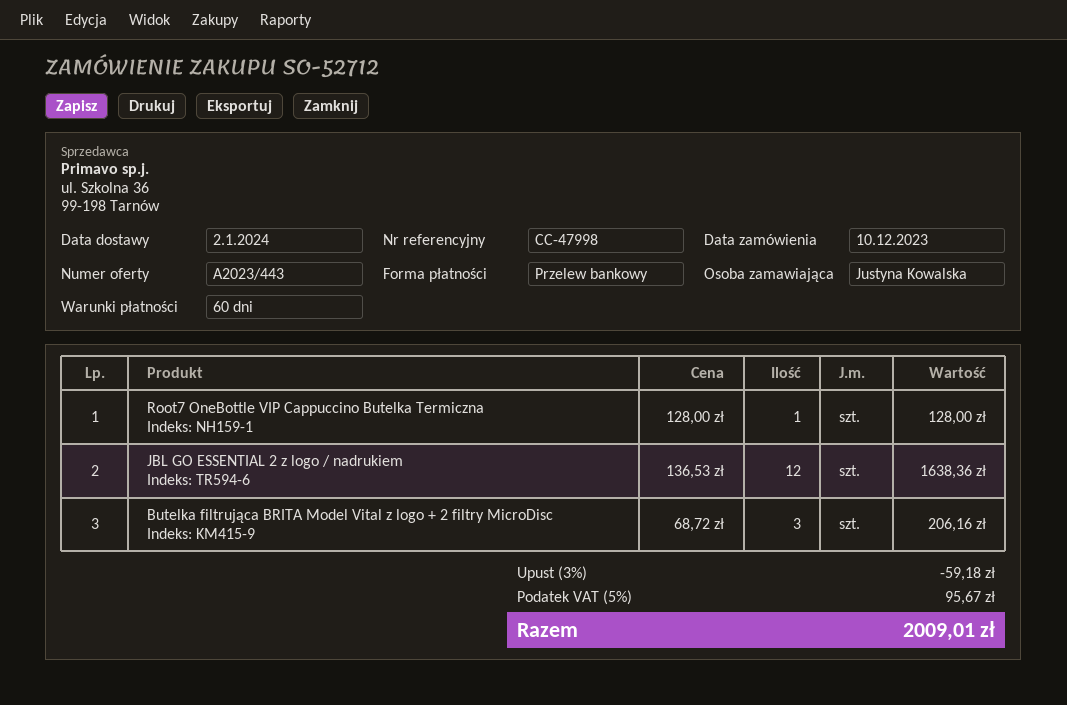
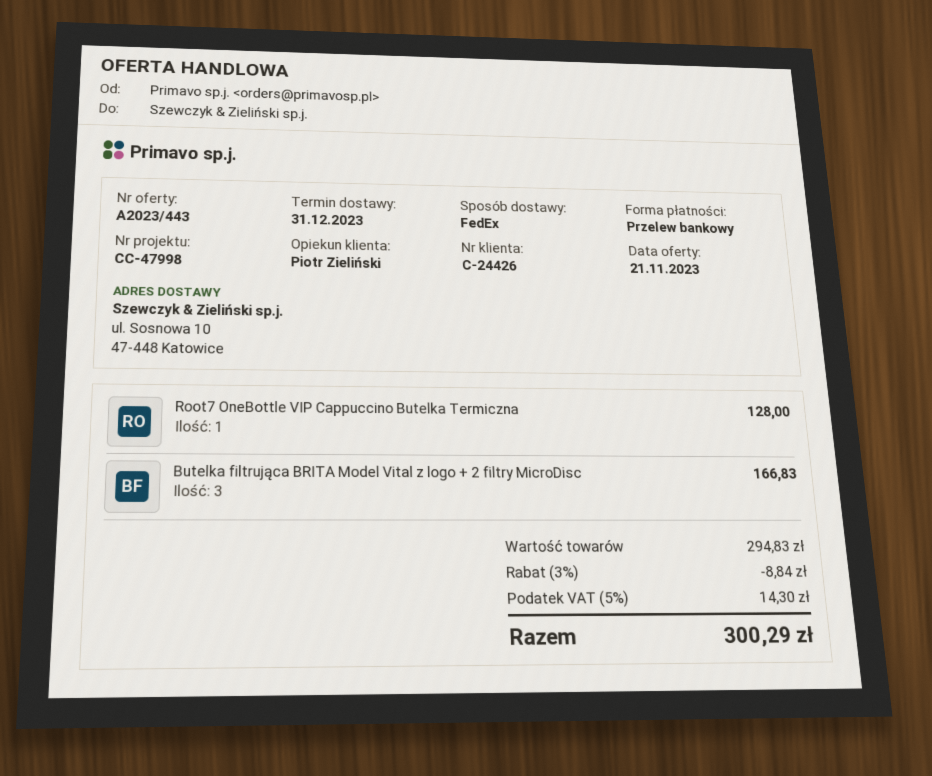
delivery date: 2024-01-02 -> 2023-12-31
JBL GO ESSENTIAL 2 z logo / nadrukiem: 12 for 1638.36 -> none
Butelka filtrująca BRITA Model Vital z logo + 2 filtry MicroDisc: 3 for 206.16 -> 3 for 166.83
discount: 3% = 59.18 -> 3% = 8.84
tax: 5% = 95.67 -> 5% = 14.30
total: 2009.01 -> 300.29

